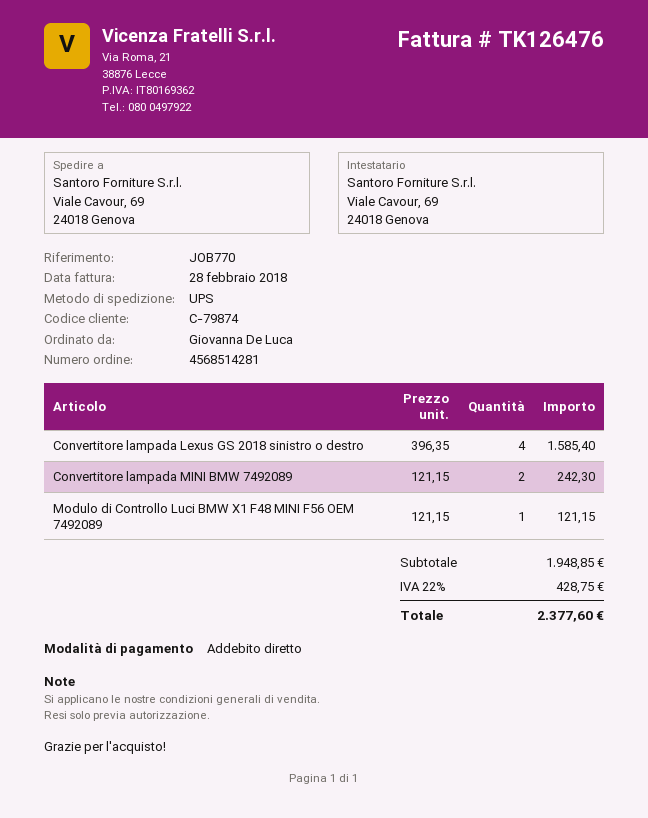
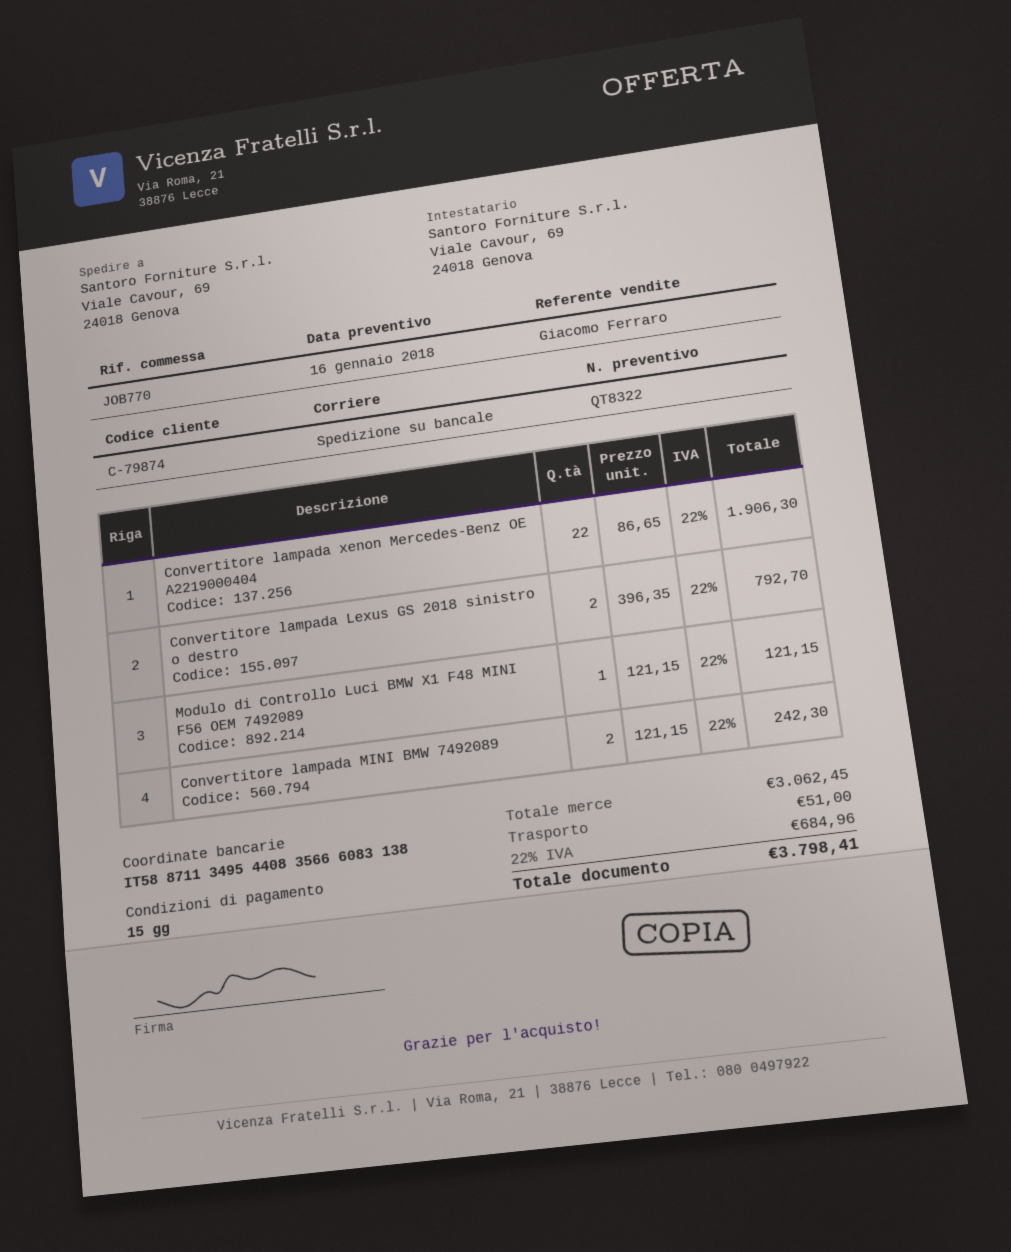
shipping method: UPS -> pallet freight
Convertitore lampada Lexus GS 2018 sinistro o destro: 4 x 396.35 = 1585.40 -> 2 x 396.35 = 792.70
Convertitore lampada xenon Mercedes-Benz OE A2219000404: none -> 22 x 86.65 = 1906.30
subtotal: 1948.85 -> 3062.45
shipping: none -> 51.00
tax: 22% = 428.75 -> 22% = 684.96
total: 2377.60 -> 3798.41

